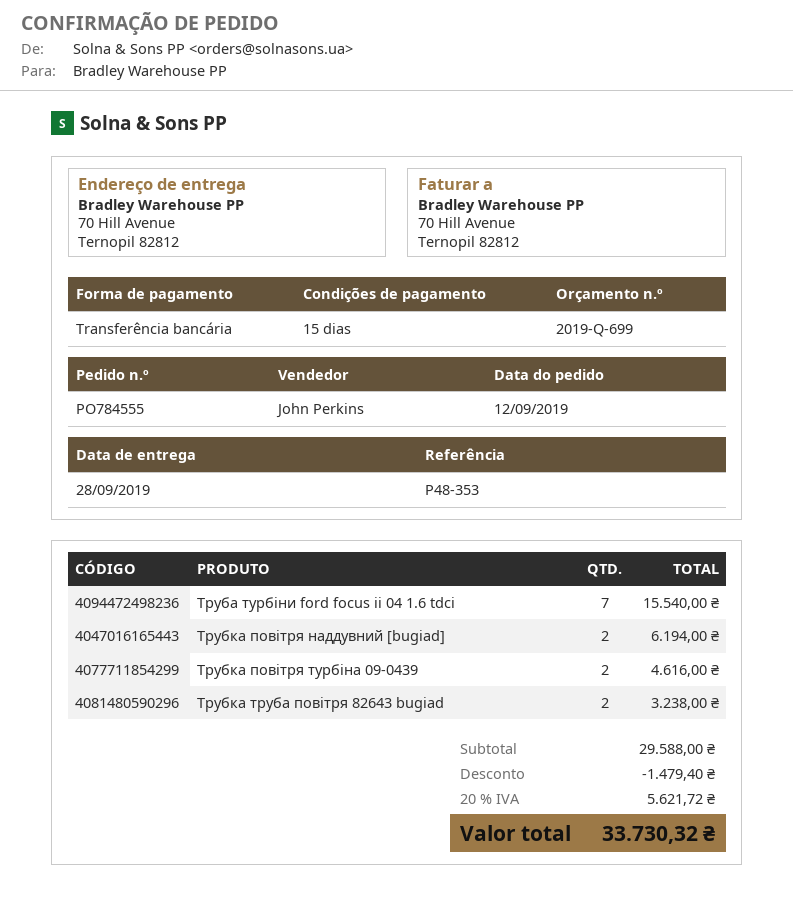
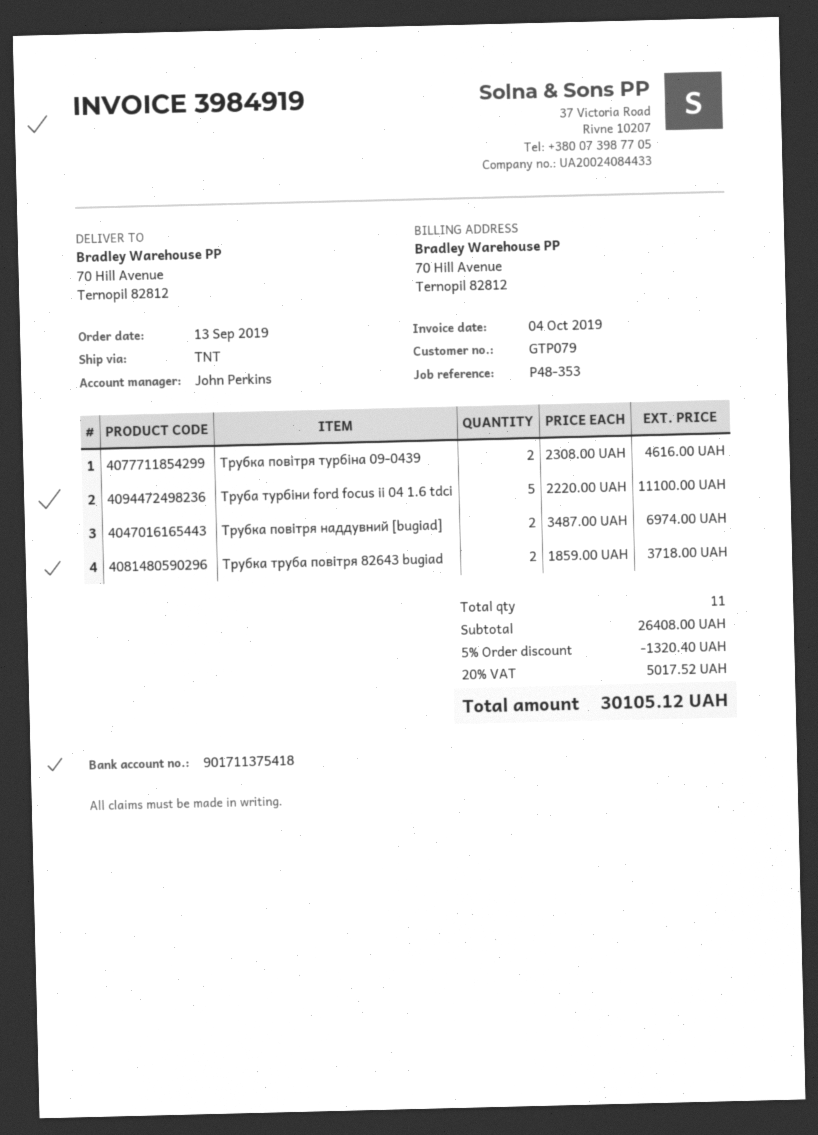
order date: 2019-09-12 -> 2019-09-13
Труба турбіни ford focus ii 04 1.6 tdci: 7 for 15540.00 -> 5 for 11100.00
Трубка повітря наддувний [bugiad]: 2 for 6194.00 -> 2 for 6974.00
Трубка труба повітря 82643 bugiad: 2 for 3238.00 -> 2 for 3718.00
subtotal: 29588.00 -> 26408.00
discount: 1479.40 -> 1320.40
tax: 20% = 5621.72 -> 20% = 5017.52
total: 33730.32 -> 30105.12

